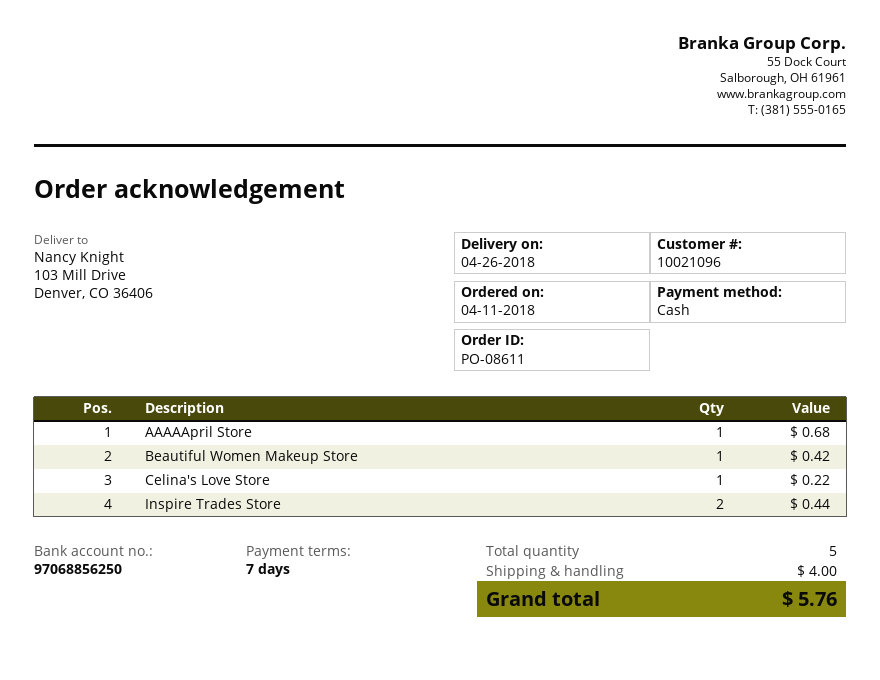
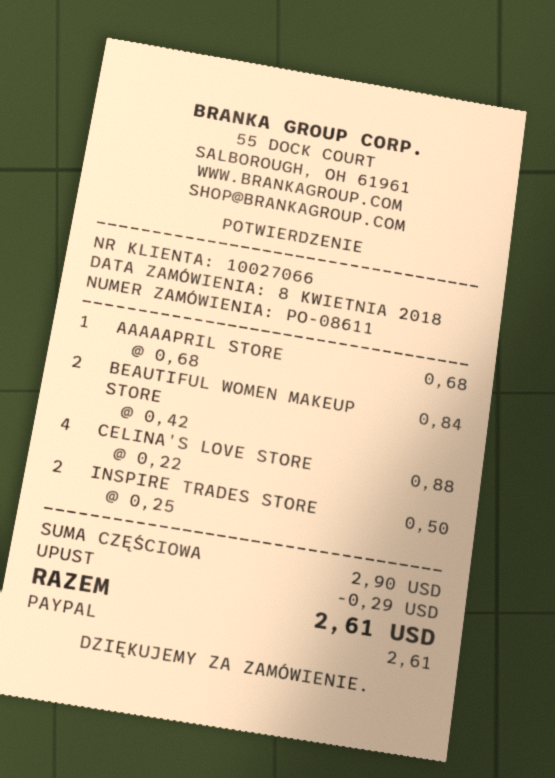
order date: 2018-04-11 -> 2018-04-08
customer number: 10021096 -> 10027066
payment method: cash -> PayPal
Beautiful Women Makeup Store: 1 for 0.42 -> 2 for 0.84
Celina's Love Store: 1 for 0.22 -> 4 for 0.88
Inspire Trades Store: 2 for 0.44 -> 2 for 0.50
discount: none -> 0.29
shipping: 4.00 -> none
total: 5.76 -> 2.61

